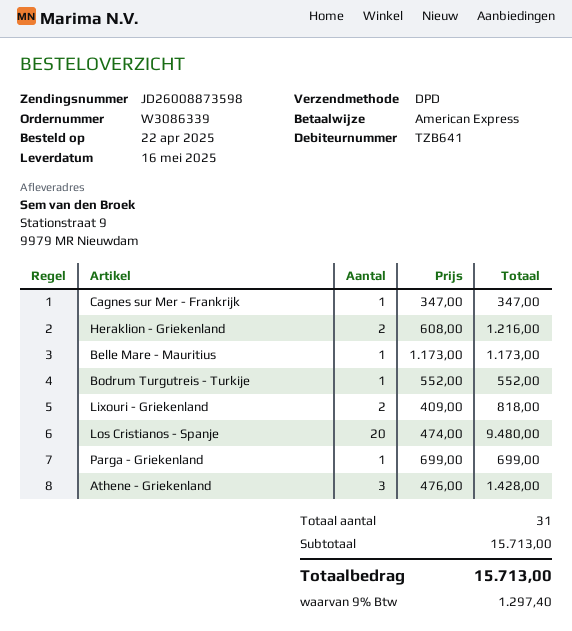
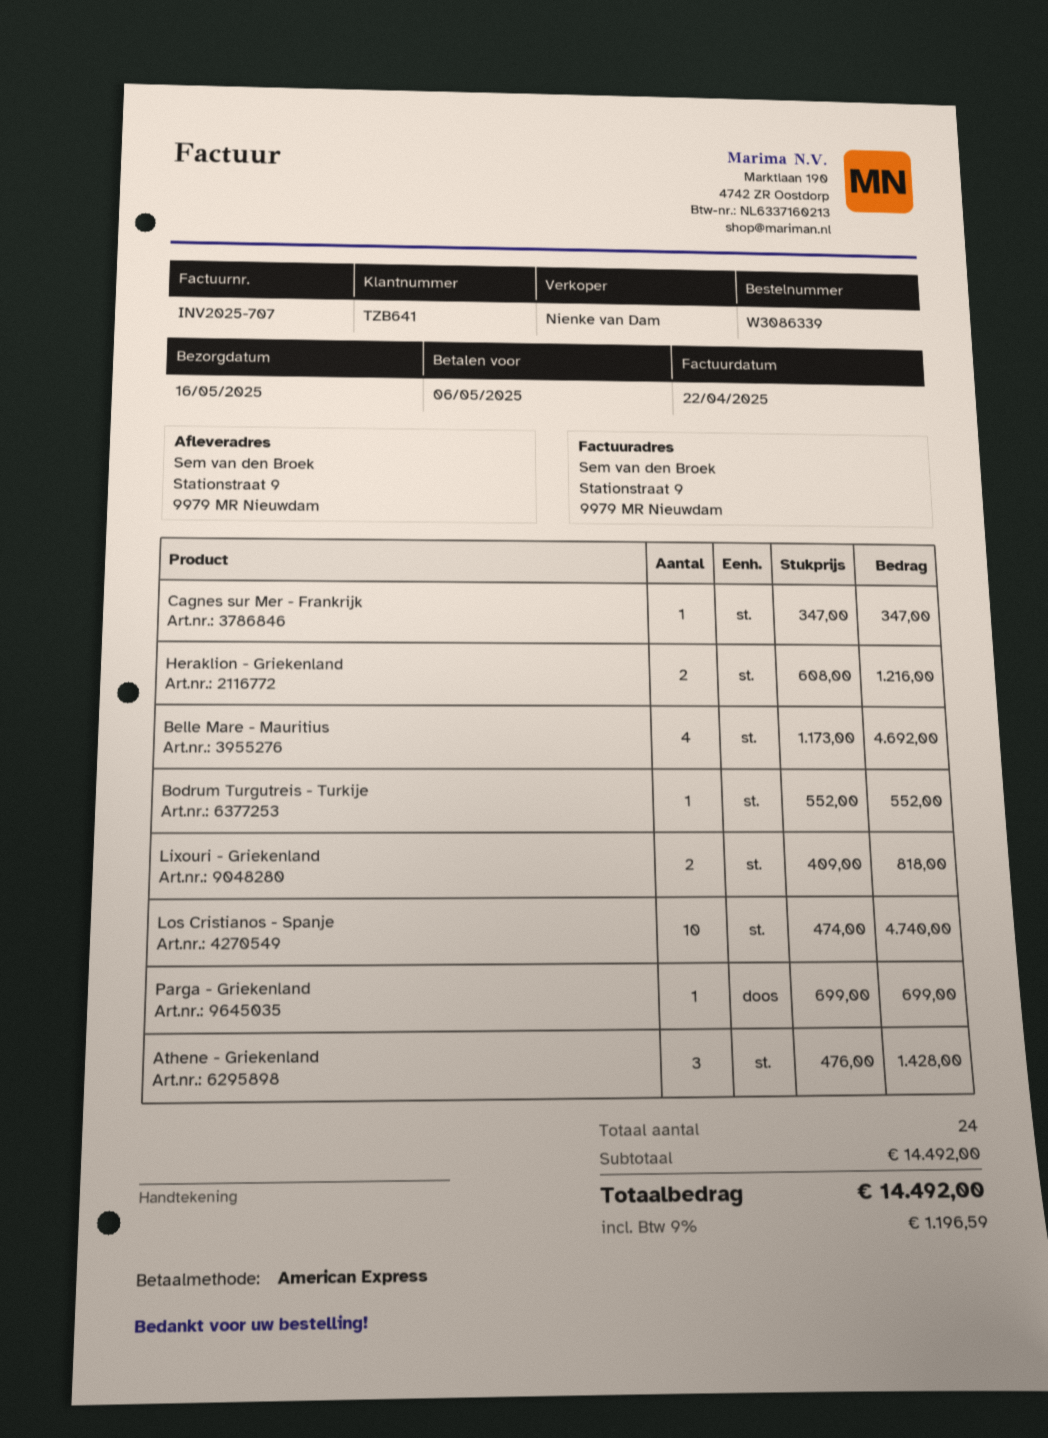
Belle Mare - Mauritius: 1 x 1173.00 = 1173.00 -> 4 x 1173.00 = 4692.00
Los Cristianos - Spanje: 20 x 474.00 = 9480.00 -> 10 x 474.00 = 4740.00
total quantity: 31 -> 24
subtotal: 15713.00 -> 14492.00
tax: 9% = 1297.40 -> 9% = 1196.59
total: 15713.00 -> 14492.00

